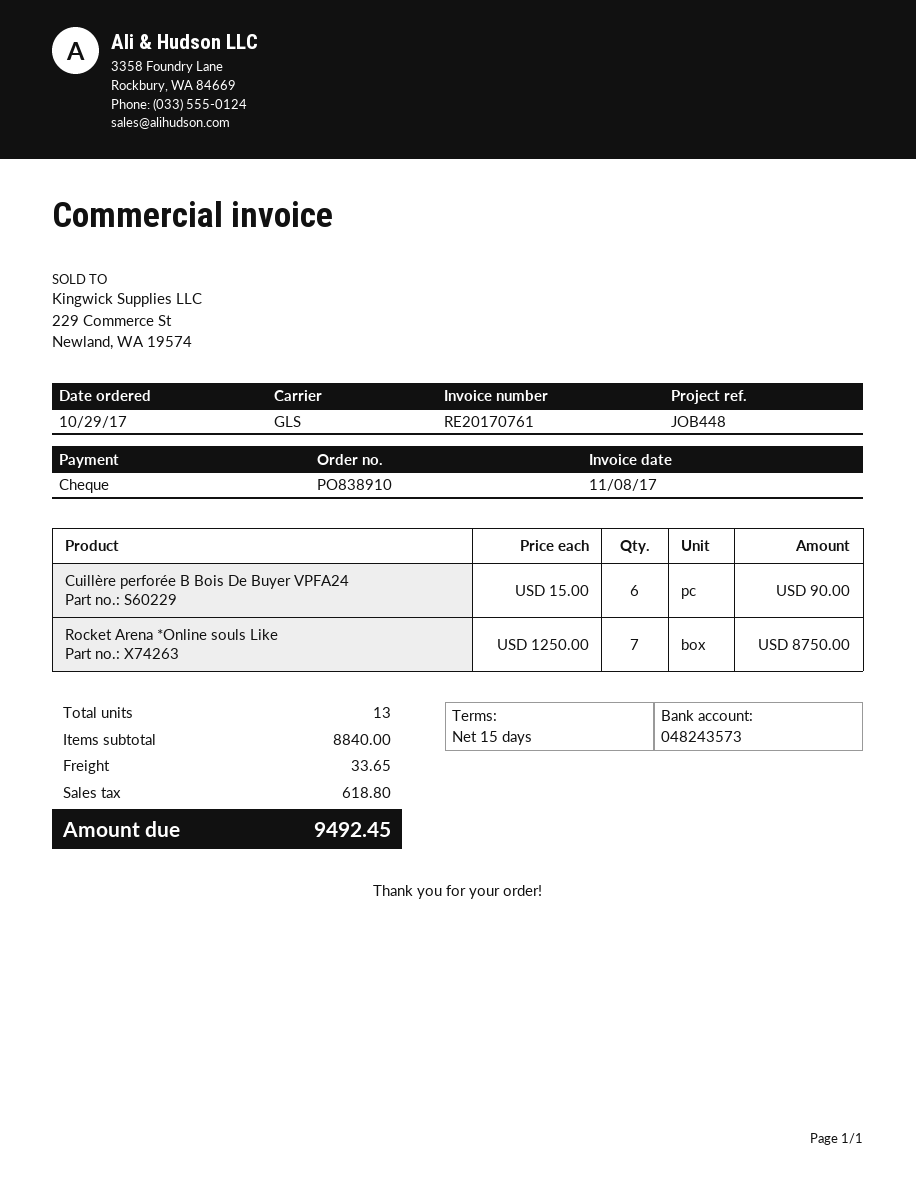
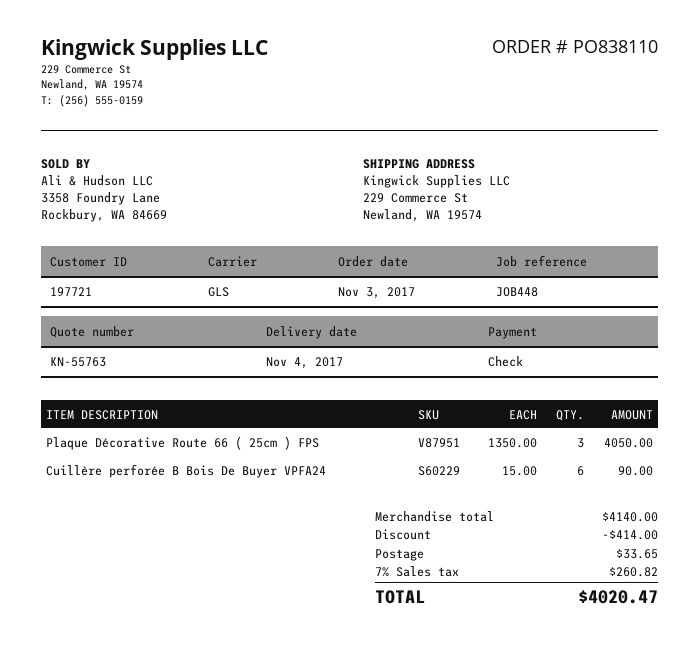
order number: PO838910 -> PO838110
order date: 2017-10-29 -> 2017-11-03
Rocket Arena *Online souls Like: 7 x 1250.00 = 8750.00 -> none
Plaque Décorative Route 66 ( 25cm ) FPS: none -> 3 x 1350.00 = 4050.00
subtotal: 8840.00 -> 4140.00
discount: none -> 414.00
tax: 618.80 -> 260.82
total: 9492.45 -> 4020.47

